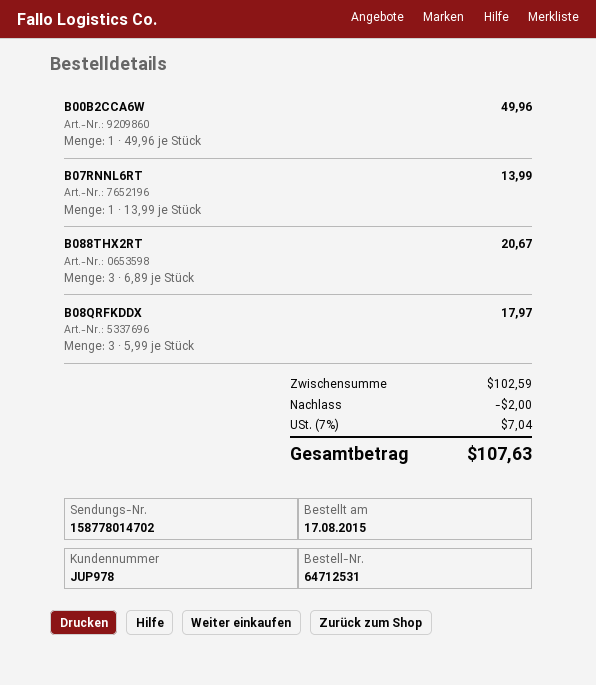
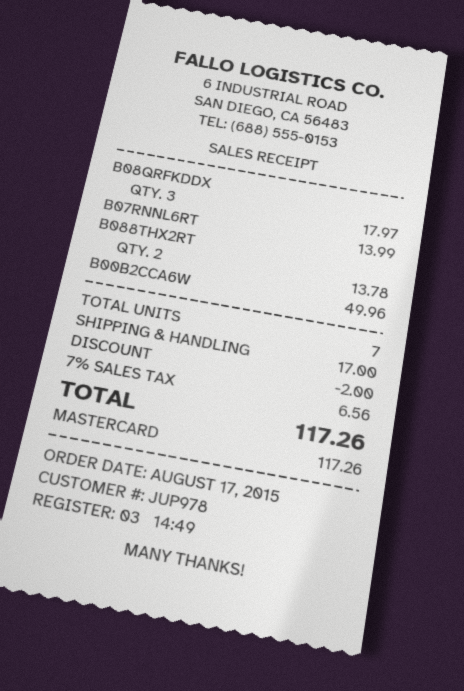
B088THX2RT: 3 for 20.67 -> 2 for 13.78
shipping: none -> 17.00
tax: 7% = 7.04 -> 7% = 6.56
total: 107.63 -> 117.26

